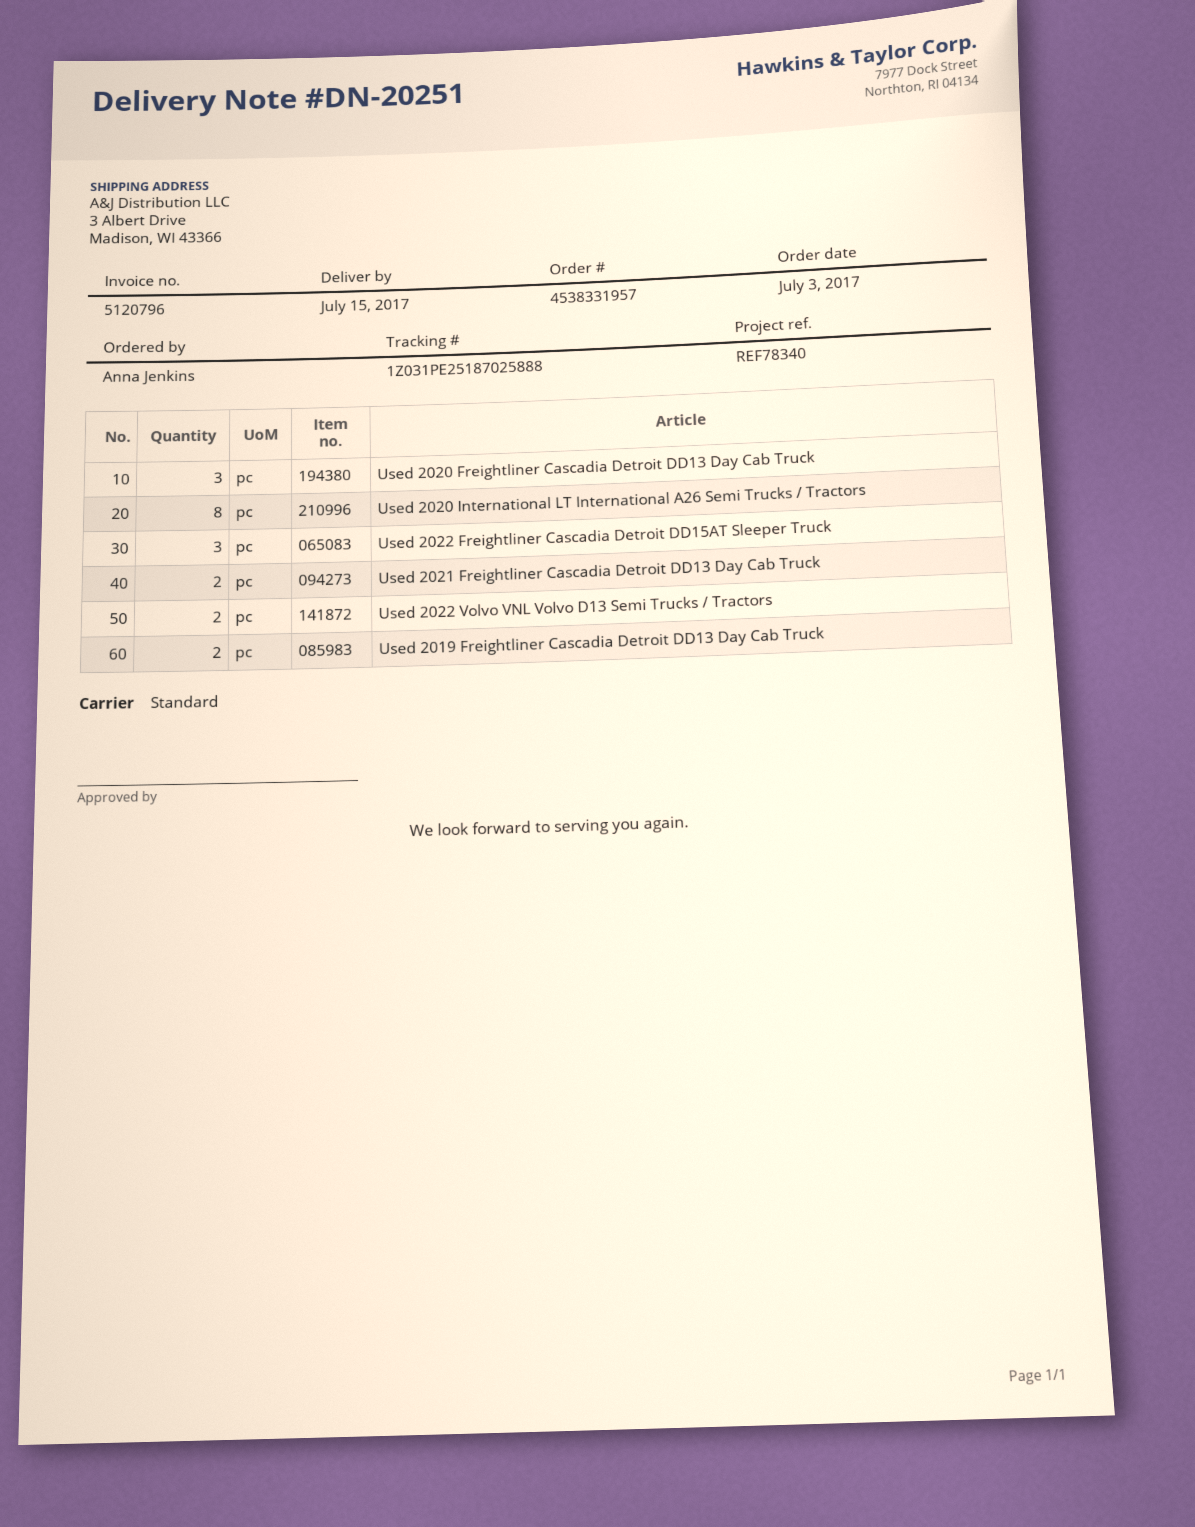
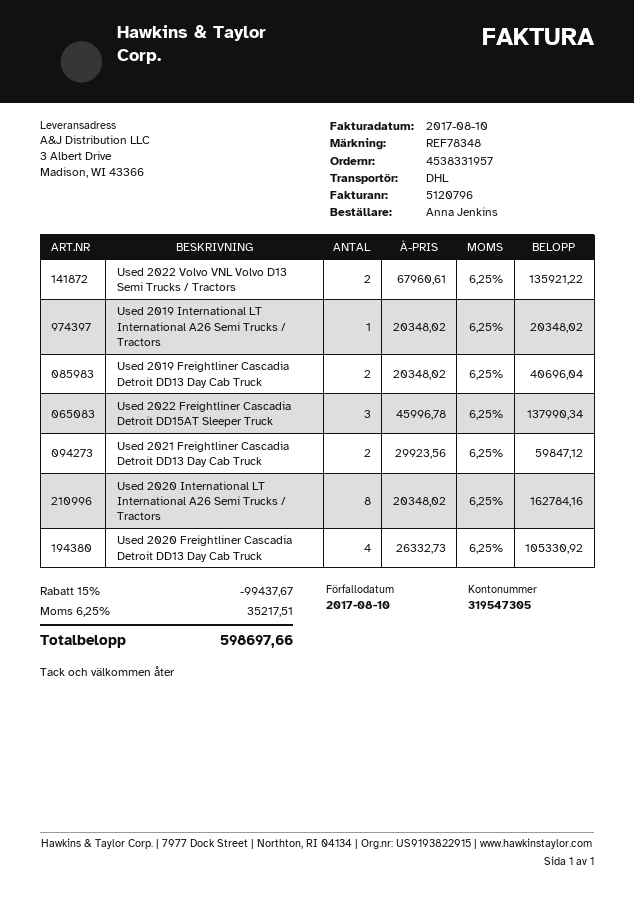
reference: REF78340 -> REF78348
shipping method: standard -> DHL
Used 2020 Freightliner Cascadia Detroit DD13 Day Cab Truck: 3 -> 4
Used 2019 International LT International A26 Semi Trucks / Tractors: none -> 1

